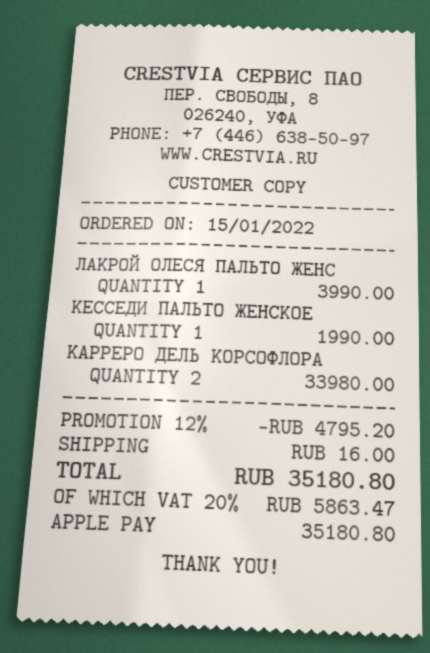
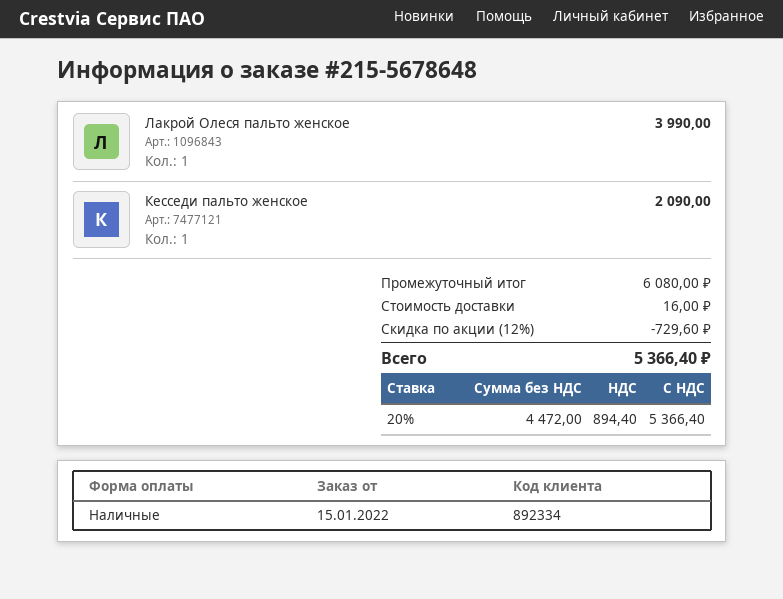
payment method: Apple Pay -> cash
КЕССЕДИ ПАЛЬТО ЖЕНСКОЕ: 1 for 1990.00 -> 1 for 2090.00
КАРРЕРО ДЕЛЬ КОРСОФЛОРА: 2 for 33980.00 -> none
discount: 12% = 4795.20 -> 12% = 729.60
tax: 20% = 5863.47 -> 20% = 894.40
total: 35180.80 -> 5366.40

